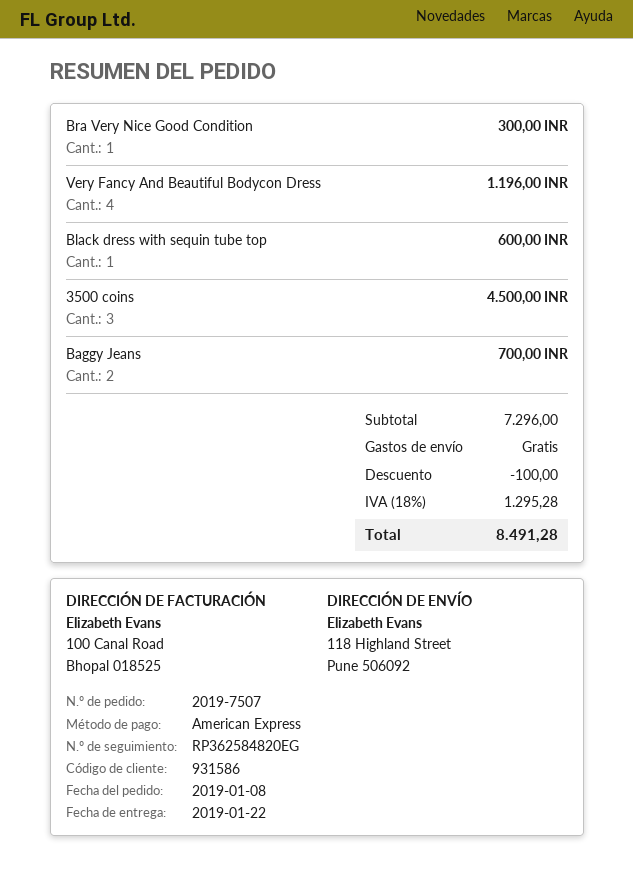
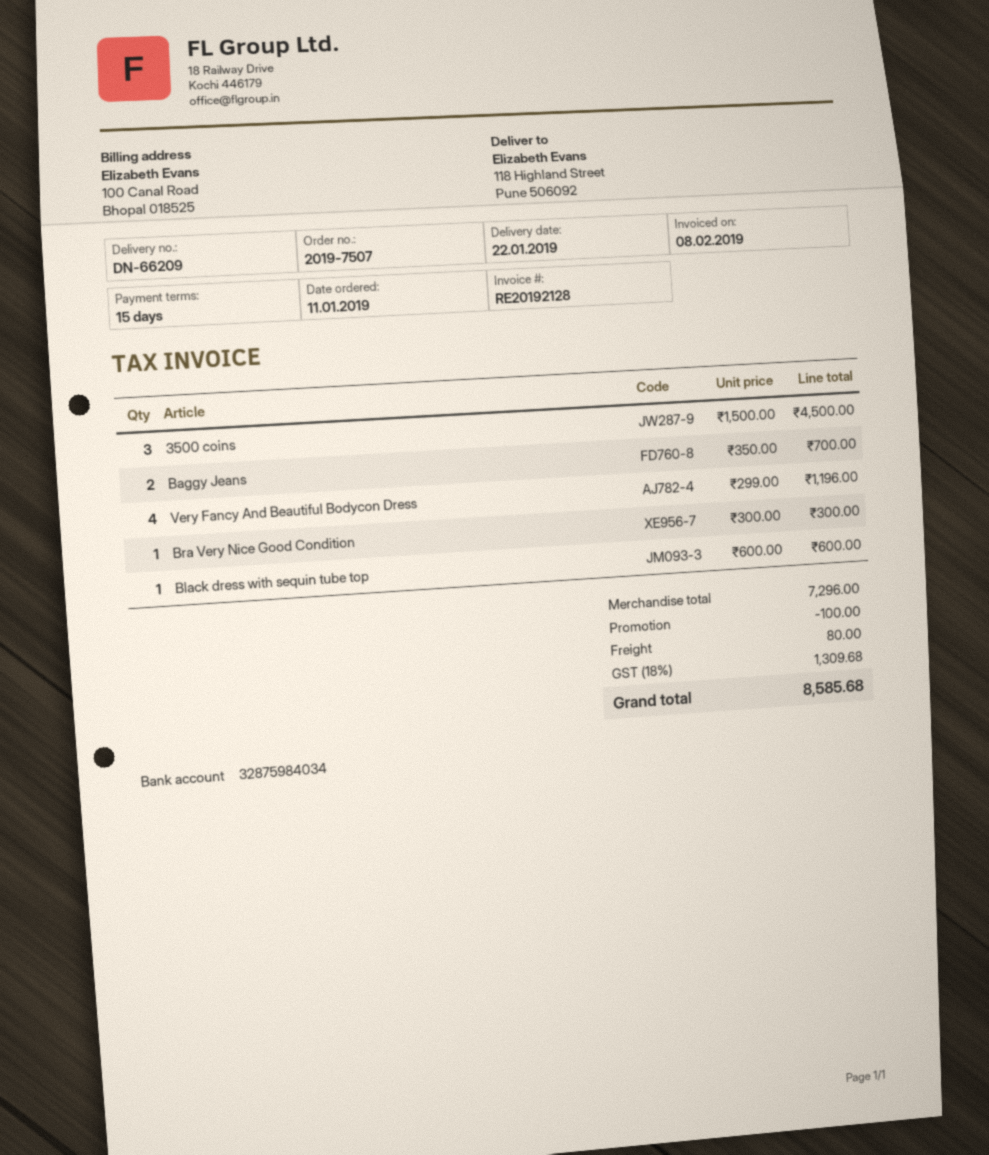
order date: 2019-01-08 -> 2019-01-11
shipping: 0.00 -> 80.00
tax: 18% = 1295.28 -> 18% = 1309.68
total: 8491.28 -> 8585.68

